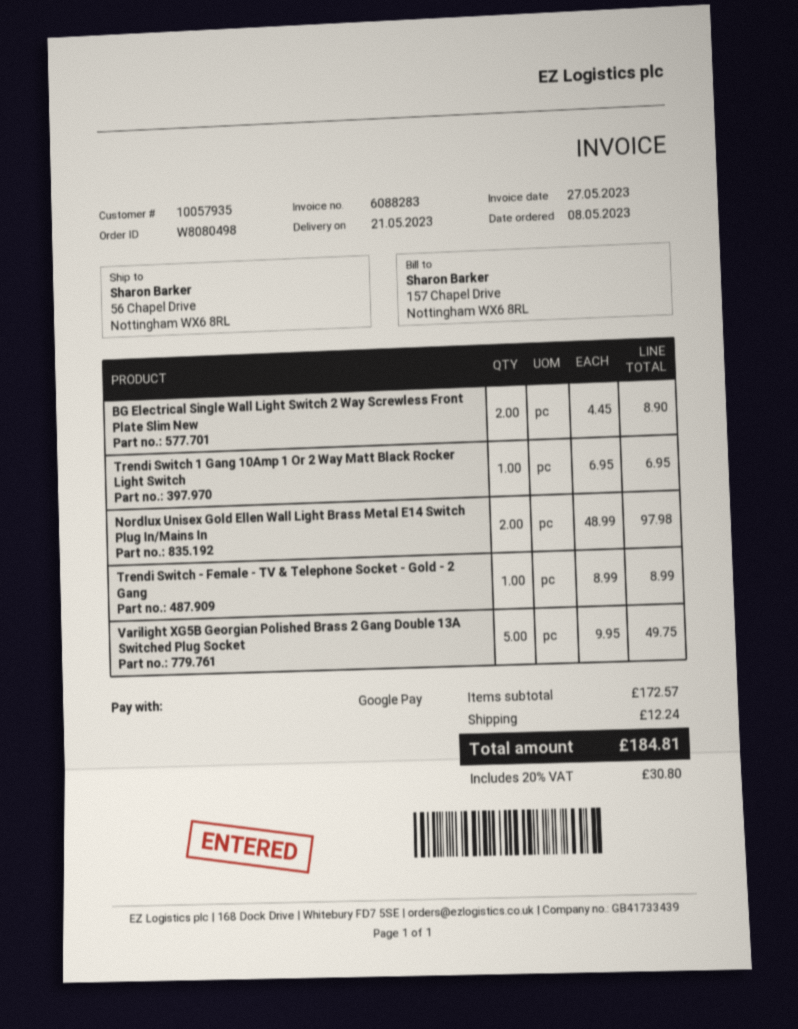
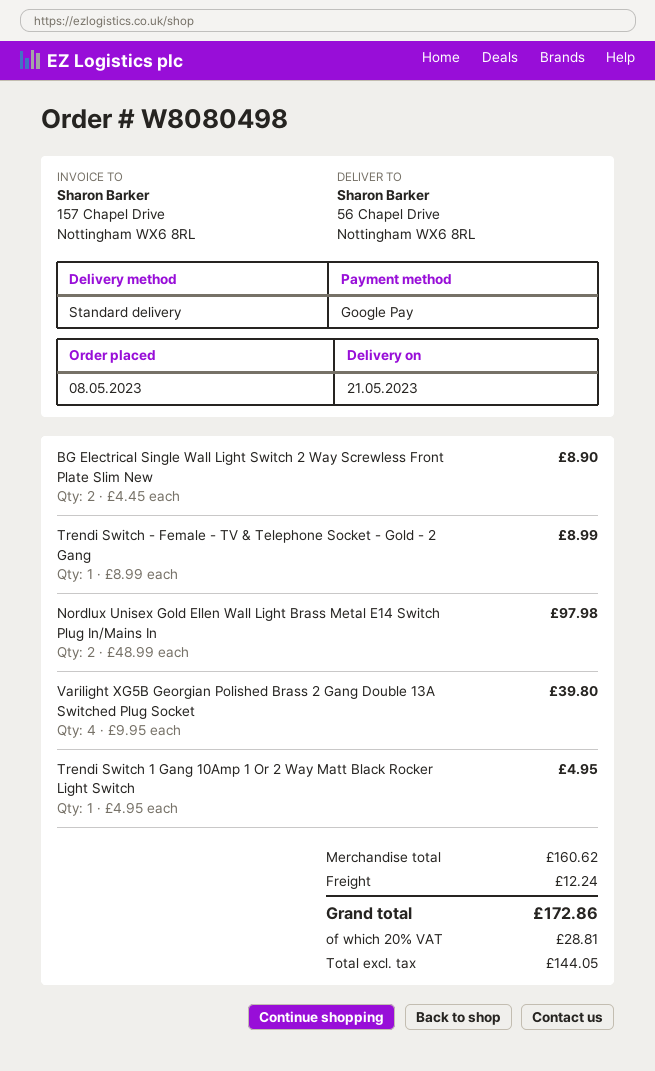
Trendi Switch 1 Gang 10Amp 1 Or 2 Way Matt Black Rocker Light Switch: 1 x 6.95 = 6.95 -> 1 x 4.95 = 4.95
Varilight XG5B Georgian Polished Brass 2 Gang Double 13A Switched Plug Socket: 5 x 9.95 = 49.75 -> 4 x 9.95 = 39.80
subtotal: 172.57 -> 160.62
tax: 20% = 30.80 -> 20% = 28.81
total: 184.81 -> 172.86

